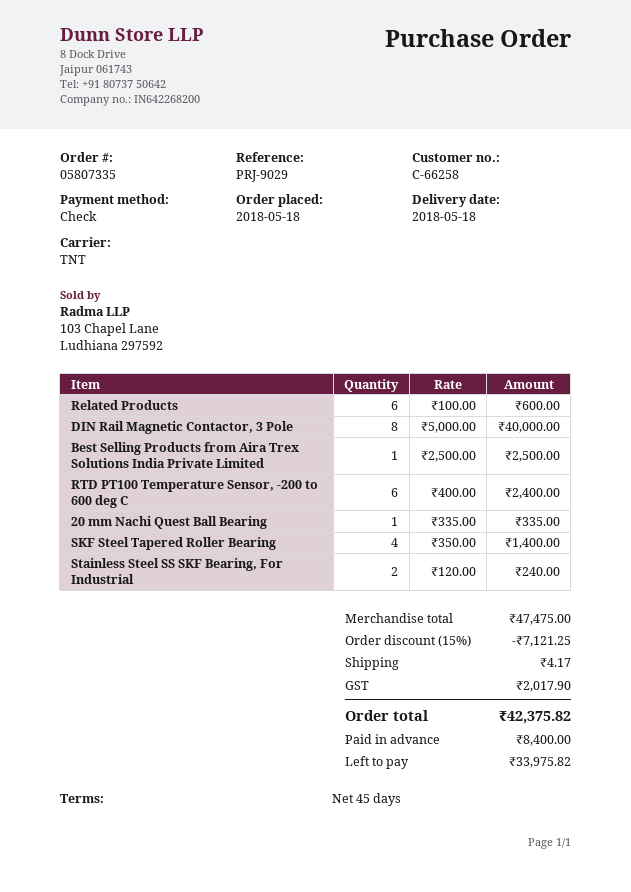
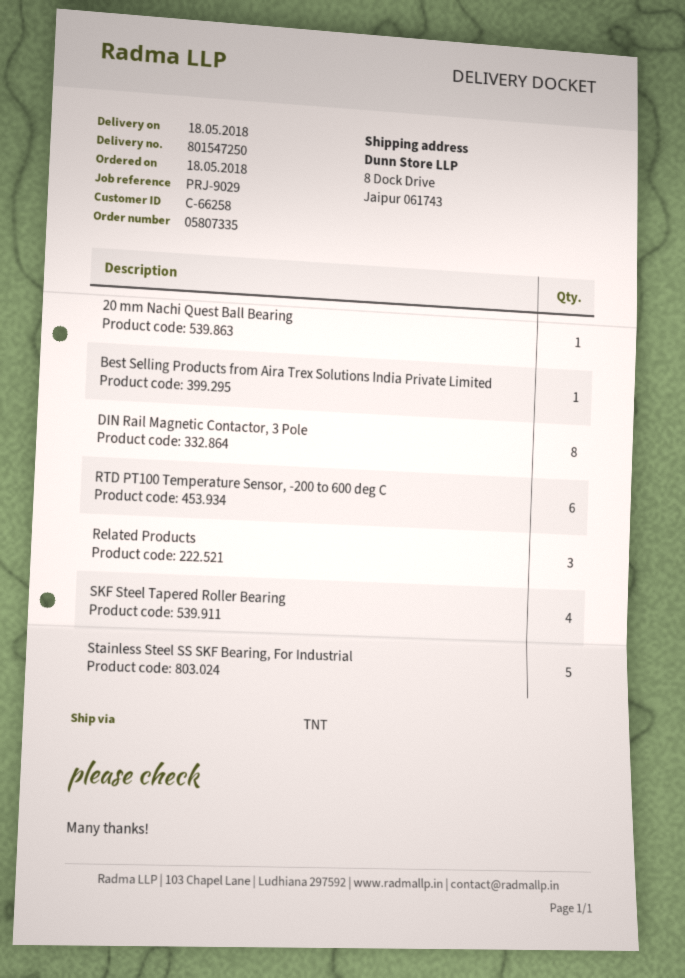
Related Products: 6 -> 3
Stainless Steel SS SKF Bearing, For Industrial: 2 -> 5

